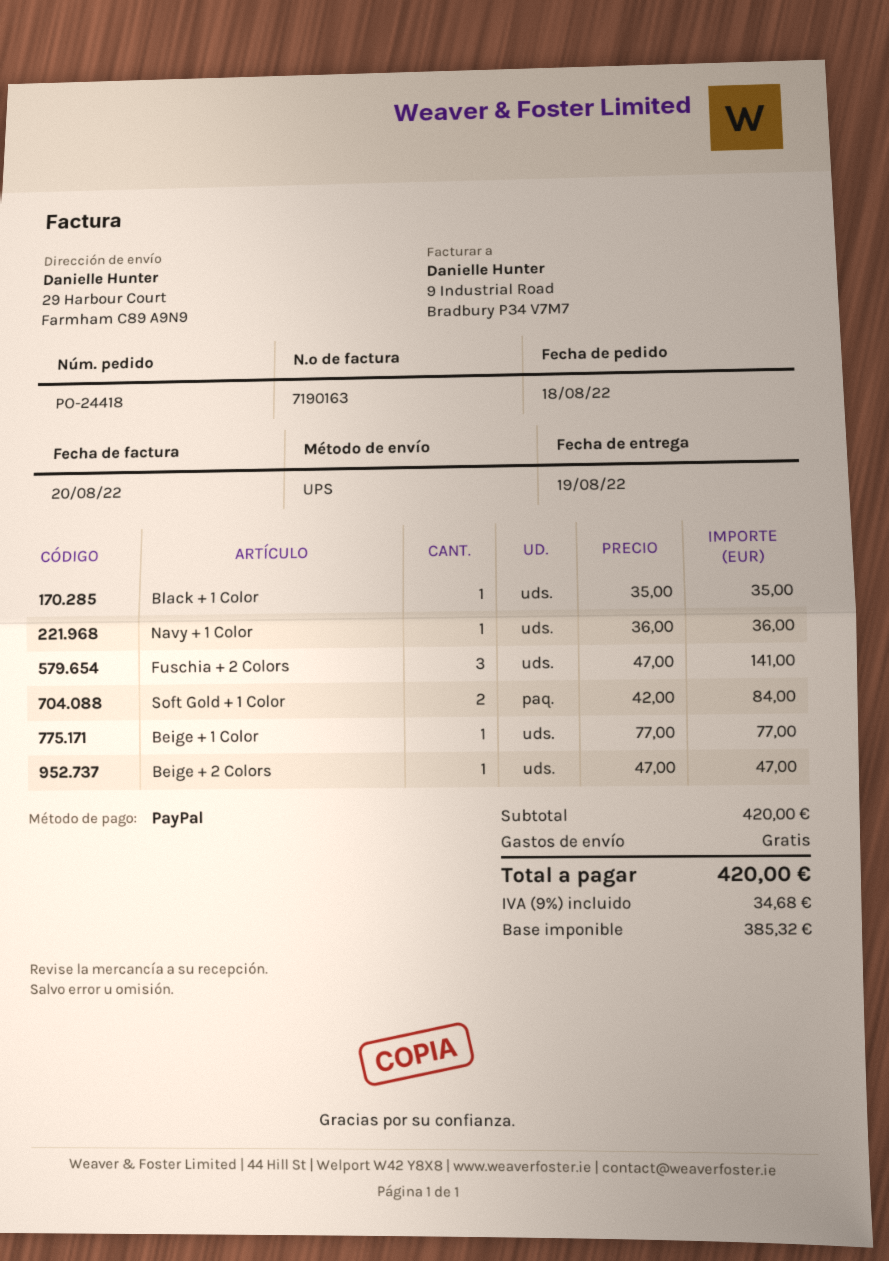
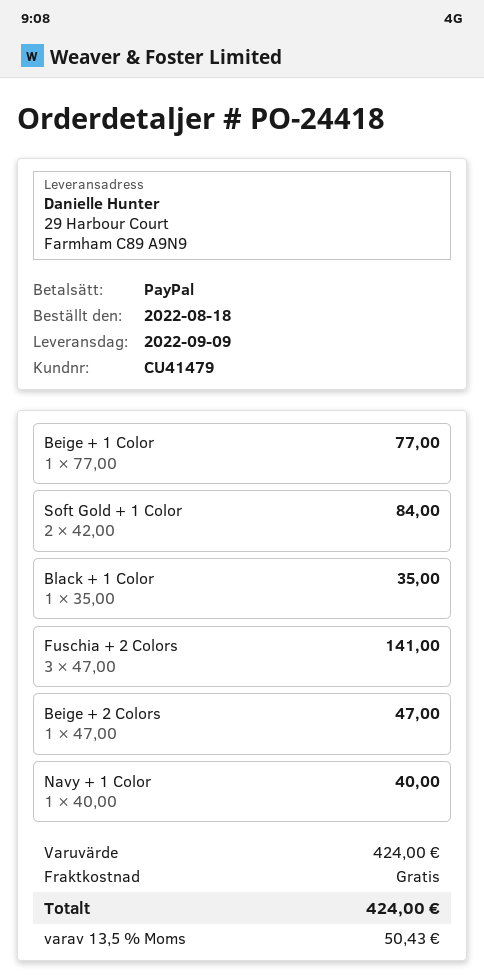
delivery date: 2022-08-19 -> 2022-09-09
Navy + 1 Color: 1 x 36.00 = 36.00 -> 1 x 40.00 = 40.00
subtotal: 420.00 -> 424.00
tax: 9% = 34.68 -> 13.5% = 50.43
total: 420.00 -> 424.00

